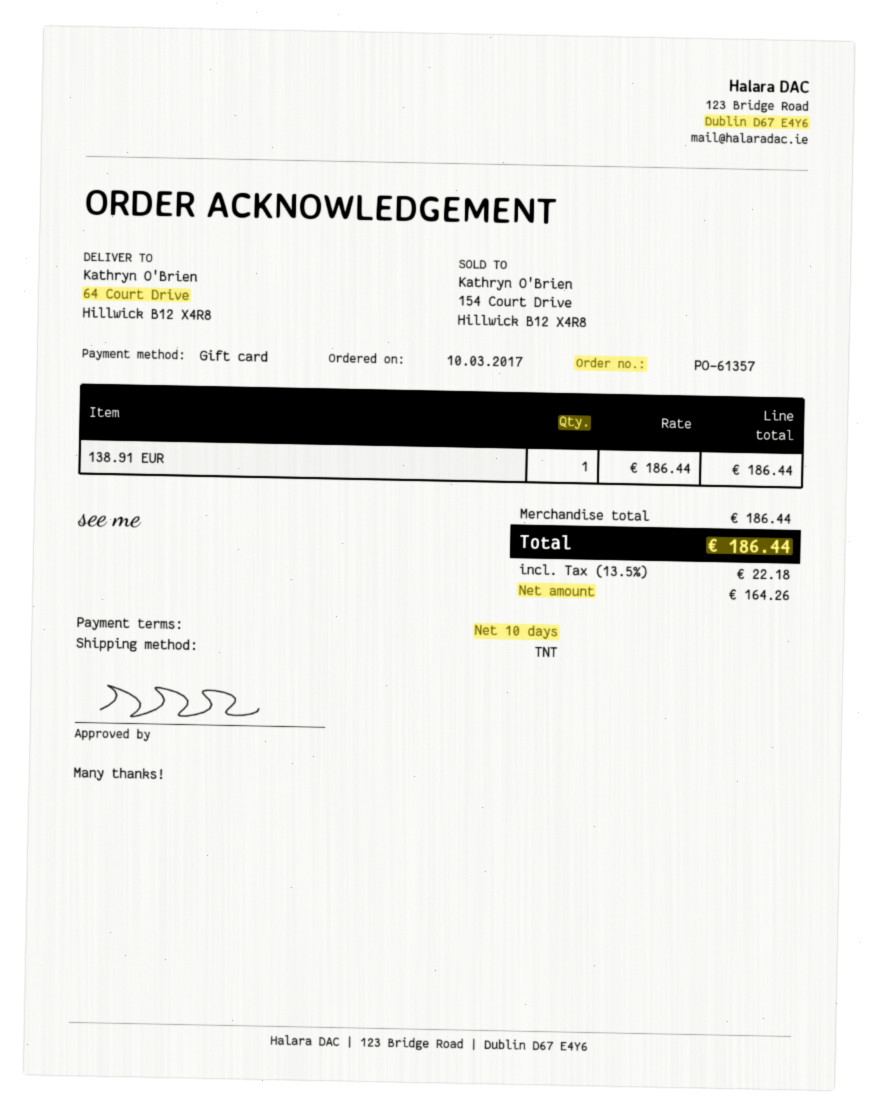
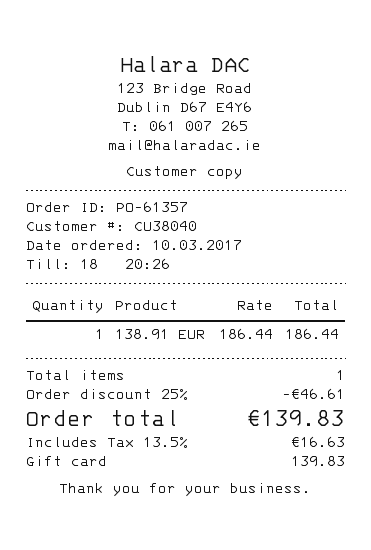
discount: none -> 25% = 46.61
tax: 13.5% = 22.18 -> 13.5% = 16.63
total: 186.44 -> 139.83

